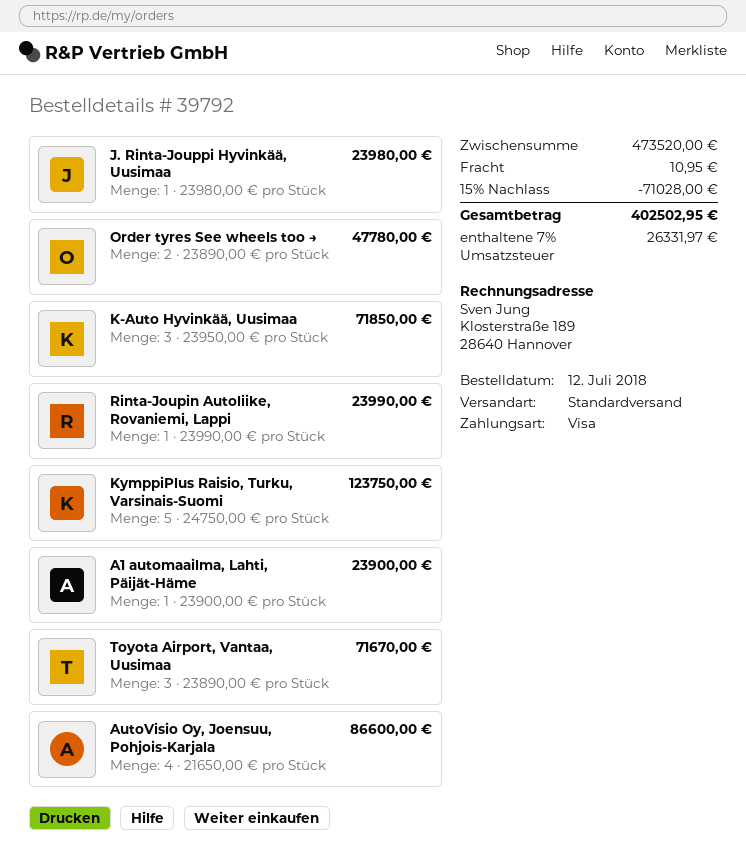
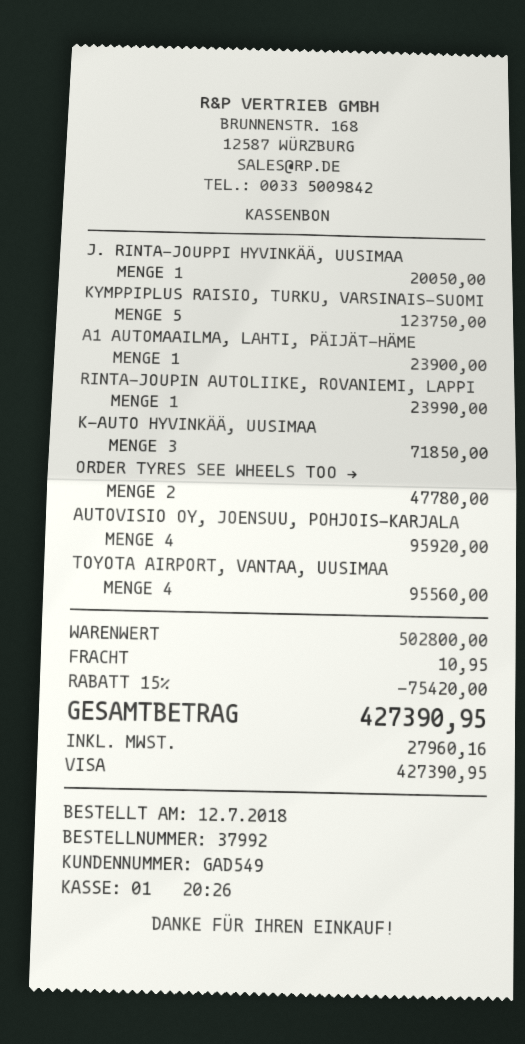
order number: 39792 -> 37992
J. Rinta-Jouppi Hyvinkää, Uusimaa: 1 for 23980.00 -> 1 for 20050.00
Toyota Airport, Vantaa, Uusimaa: 3 for 71670.00 -> 4 for 95560.00
AutoVisio Oy, Joensuu, Pohjois-Karjala: 4 for 86600.00 -> 4 for 95920.00
subtotal: 473520.00 -> 502800.00
discount: 15% = 71028.00 -> 15% = 75420.00
tax: 26331.97 -> 27960.16
total: 402502.95 -> 427390.95

